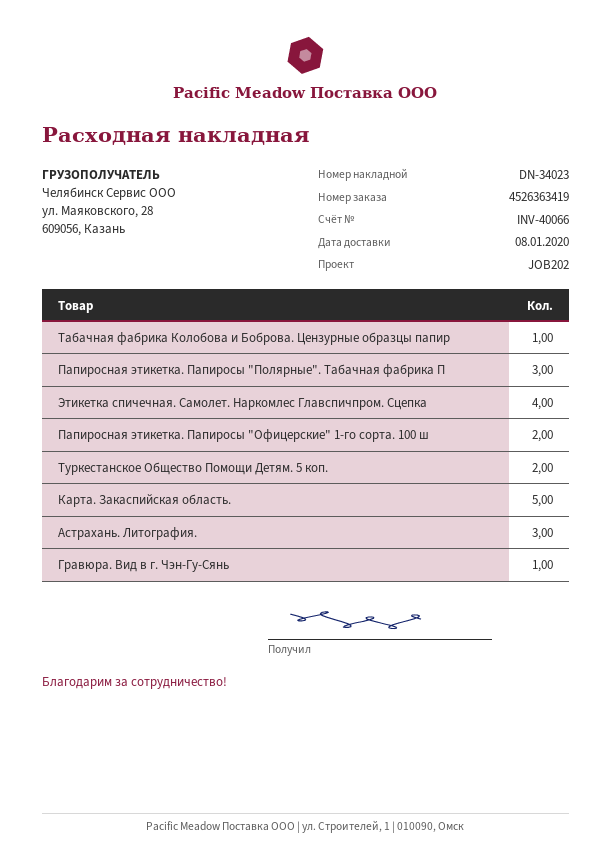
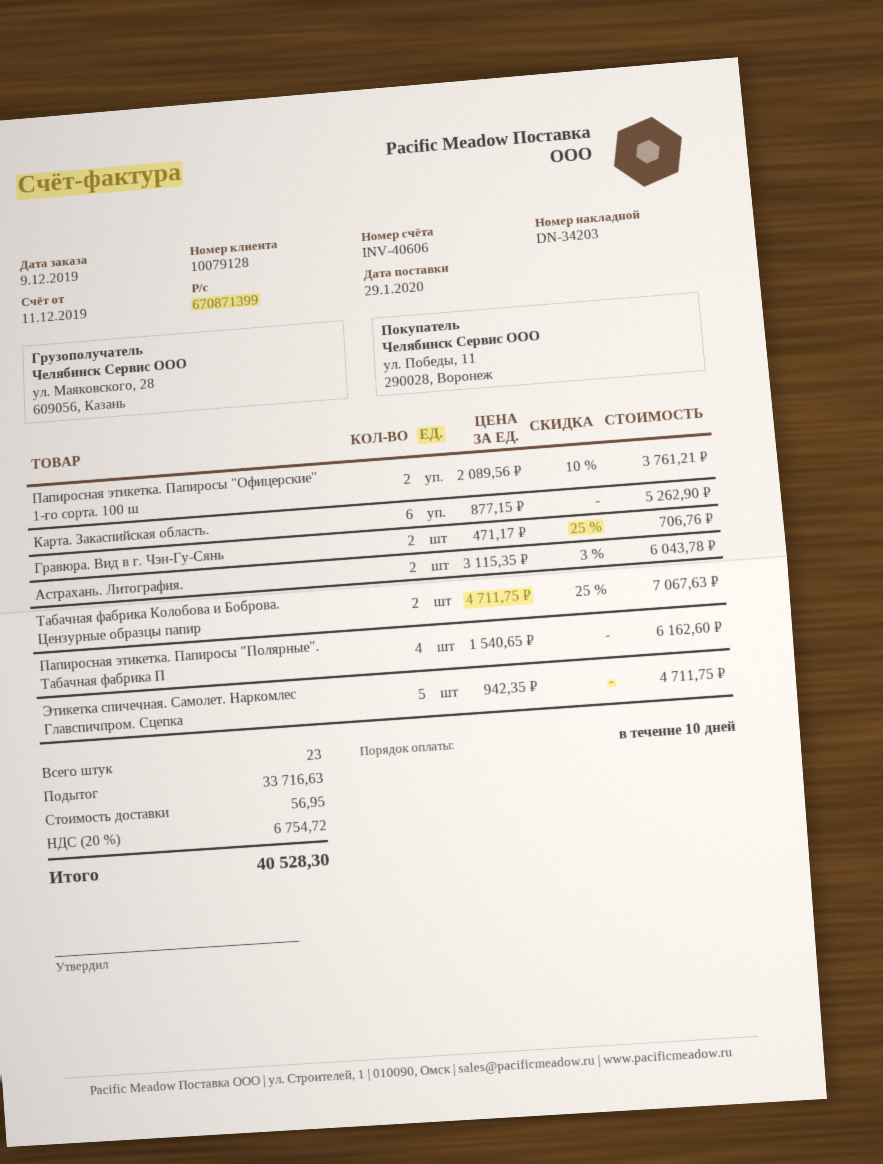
delivery note number: DN-34023 -> DN-34203
delivery date: 2020-01-08 -> 2020-01-29
invoice number: INV-40066 -> INV-40606
Табачная фабрика Колобова и Боброва. Цензурные образцы папир: 1 -> 2
Папиросная этикетка. Папиросы "Полярные". Табачная фабрика П: 3 -> 4
Этикетка спичечная. Самолет. Наркомлес Главспичпром. Сцепка: 4 -> 5
Туркестанское Общество Помощи Детям. 5 коп.: 2 -> none
Карта. Закаспийская область.: 5 -> 6
Астрахань. Литография.: 3 -> 2
Гравюра. Вид в г. Чэн-Гу-Сянь: 1 -> 2

